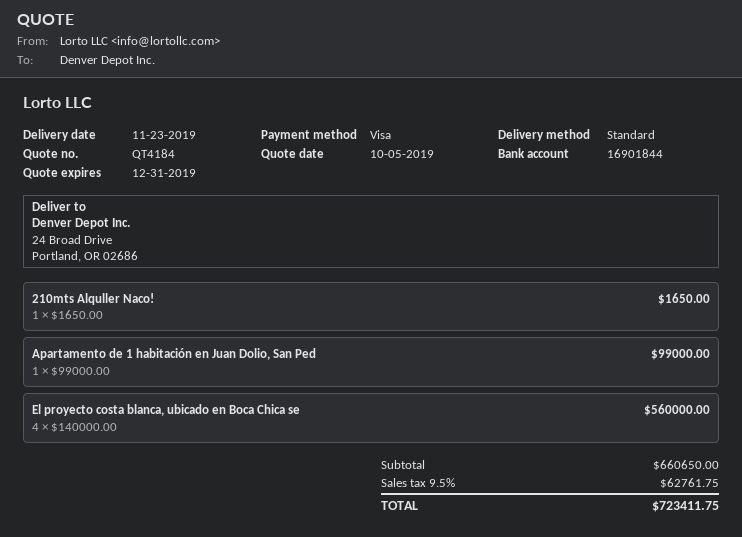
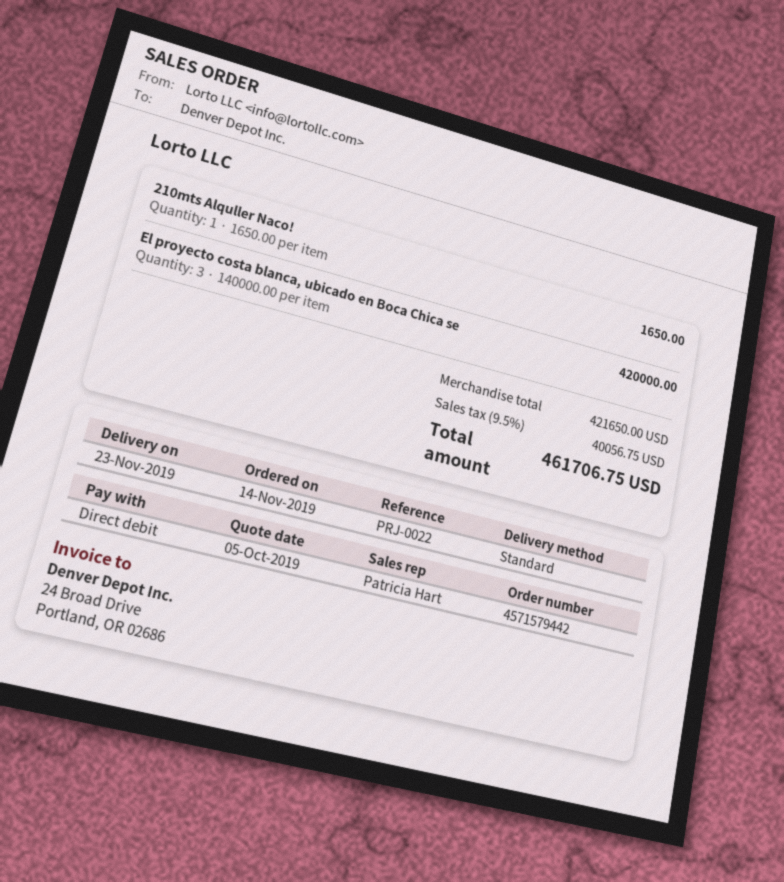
payment method: Visa -> direct debit
Apartamento de 1 habitación en Juan Dolio, San Ped: 1 x 99000.00 = 99000.00 -> none
El proyecto costa blanca, ubicado en Boca Chica se: 4 x 140000.00 = 560000.00 -> 3 x 140000.00 = 420000.00
subtotal: 660650.00 -> 421650.00
tax: 9.5% = 62761.75 -> 9.5% = 40056.75
total: 723411.75 -> 461706.75

